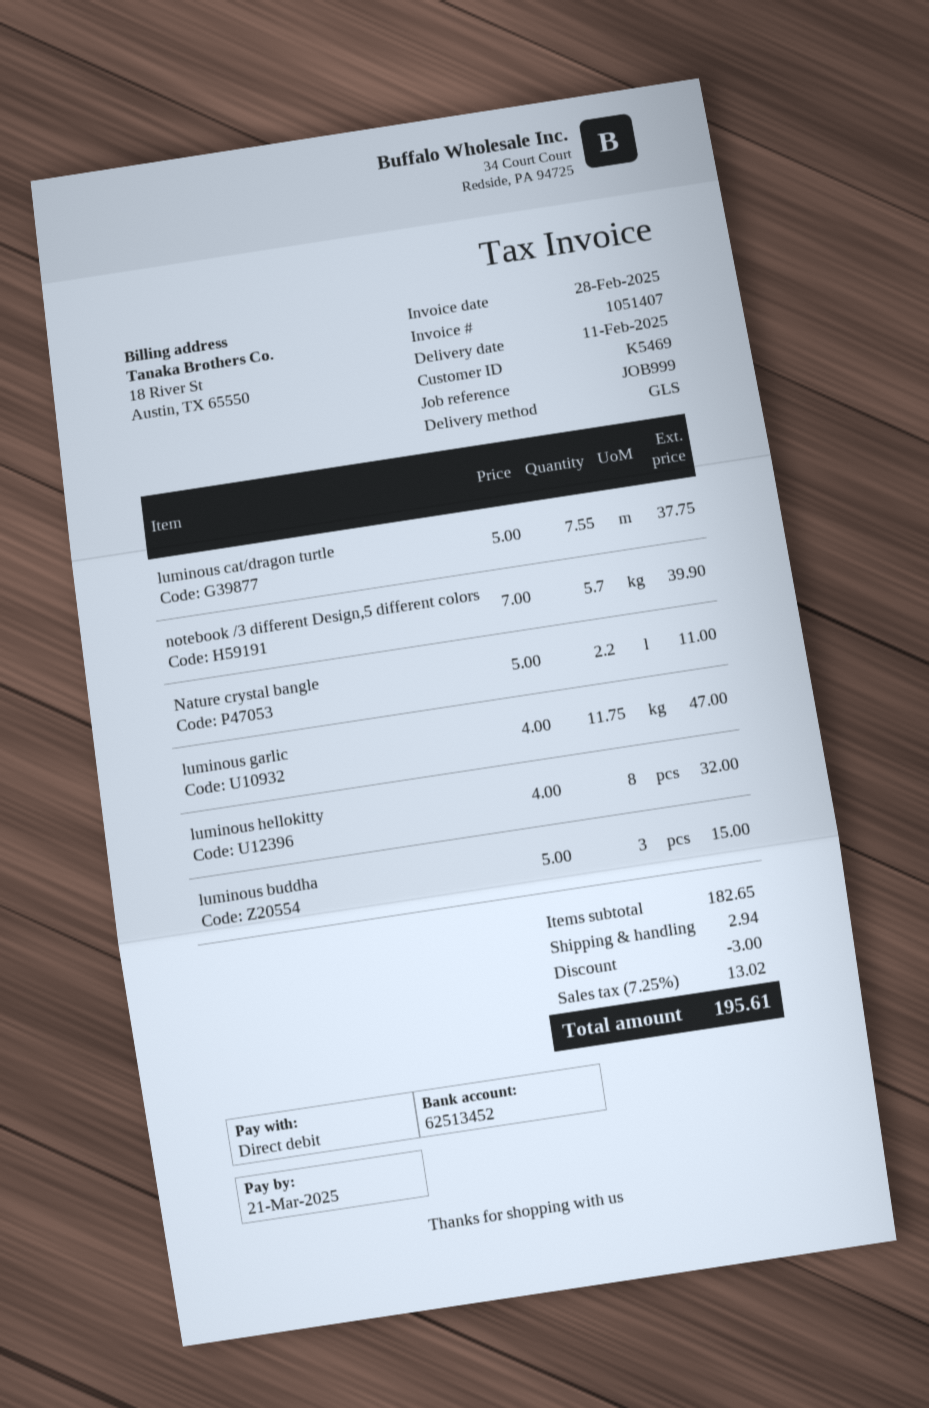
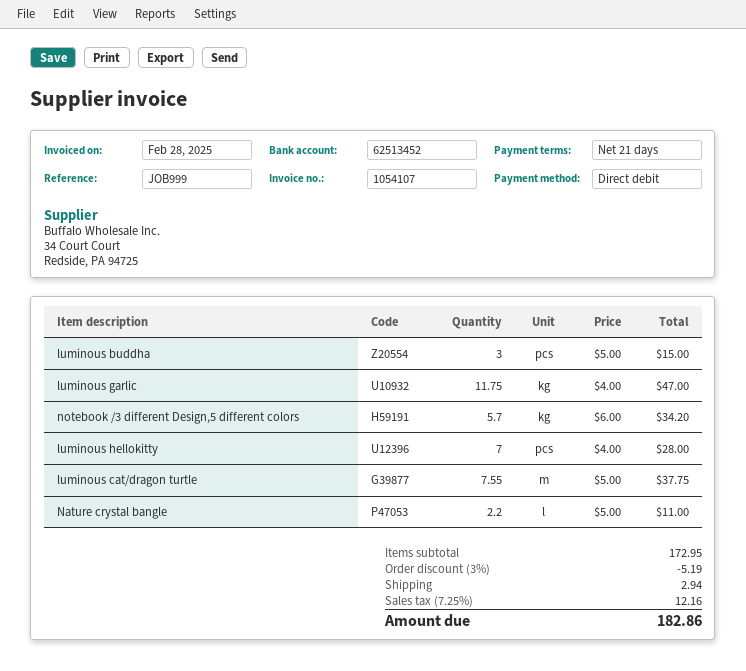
invoice number: 1051407 -> 1054107
notebook /3 different Design,5 different colors: 5.7 x 7.00 = 39.90 -> 5.7 x 6.00 = 34.20
luminous hellokitty: 8 x 4.00 = 32.00 -> 7 x 4.00 = 28.00
subtotal: 182.65 -> 172.95
discount: 3.00 -> 5.19
tax: 7.25% = 13.02 -> 7.25% = 12.16
total: 195.61 -> 182.86

